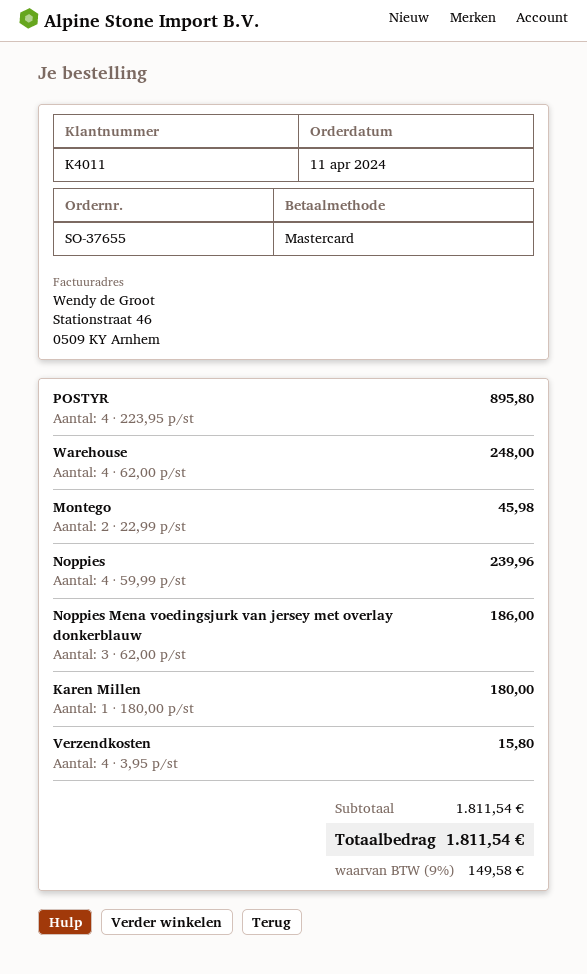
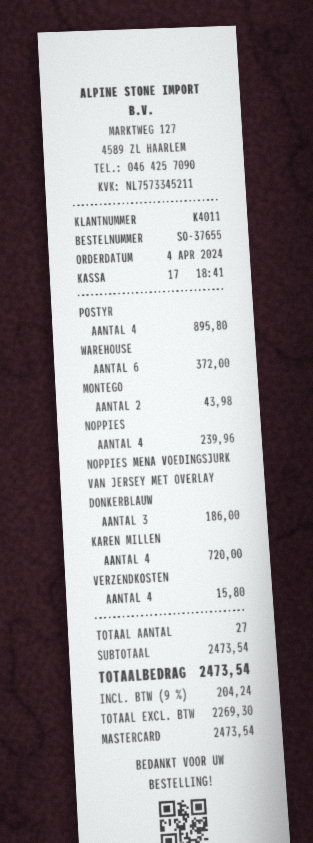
order date: 2024-04-11 -> 2024-04-04
Warehouse: 4 for 248.00 -> 6 for 372.00
Montego: 2 for 45.98 -> 2 for 43.98
Karen Millen: 1 for 180.00 -> 4 for 720.00
subtotal: 1811.54 -> 2473.54
tax: 9% = 149.58 -> 9% = 204.24
total: 1811.54 -> 2473.54

